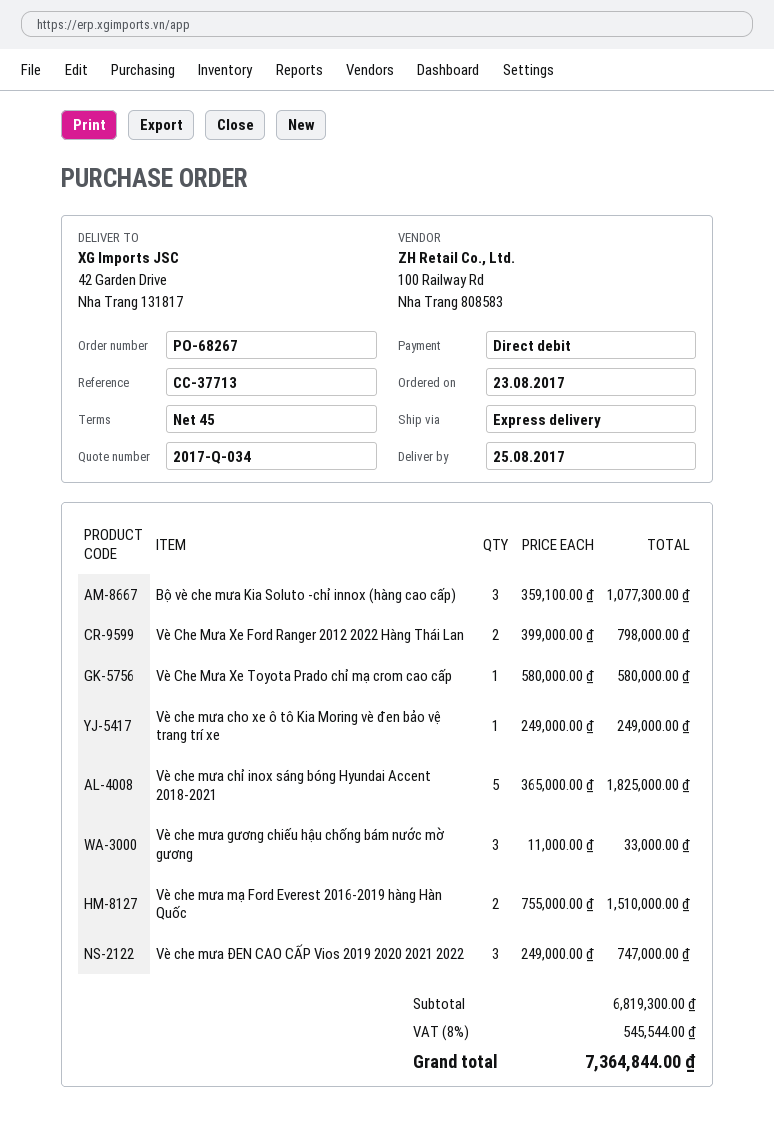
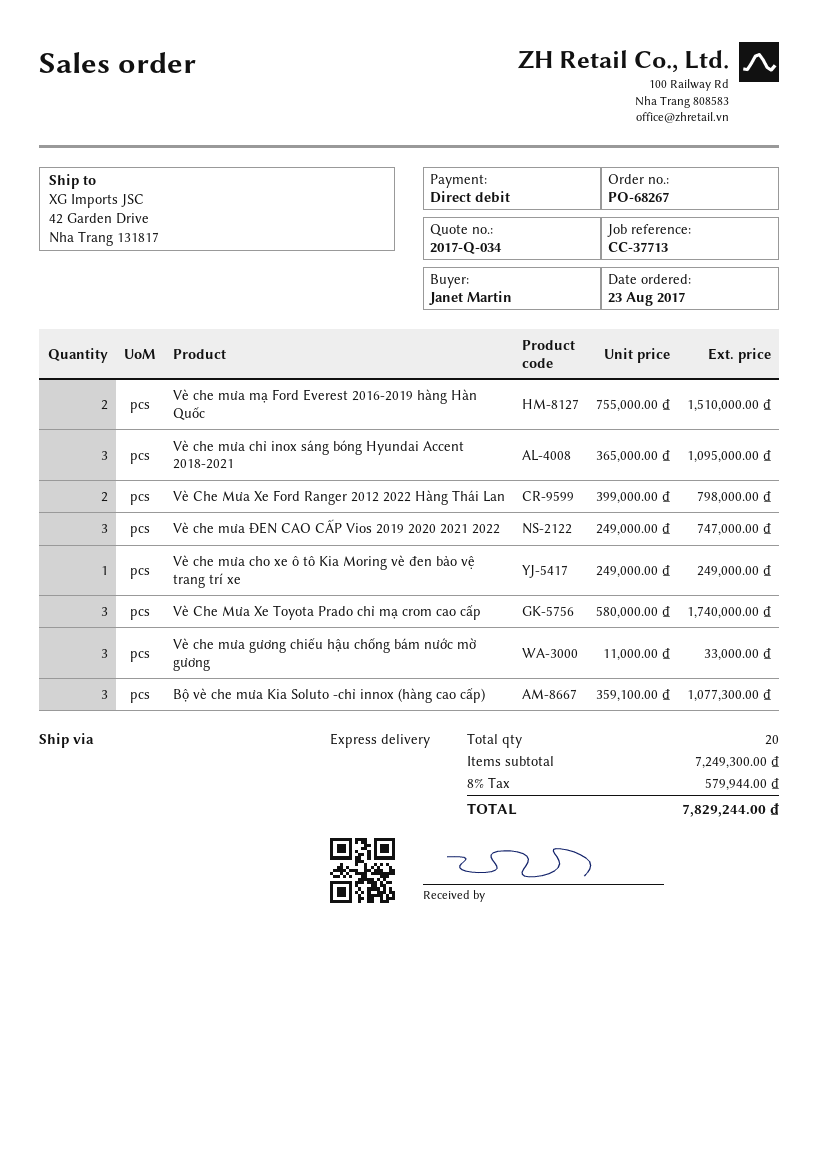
Vè Che Mưa Xe Toyota Prado chỉ mạ crom cao cấp: 1 x 580000.00 = 580000.00 -> 3 x 580000.00 = 1740000.00
Vè che mưa chỉ inox sáng bóng Hyundai Accent 2018-2021: 5 x 365000.00 = 1825000.00 -> 3 x 365000.00 = 1095000.00
subtotal: 6819300.00 -> 7249300.00
tax: 8% = 545544.00 -> 8% = 579944.00
total: 7364844.00 -> 7829244.00

